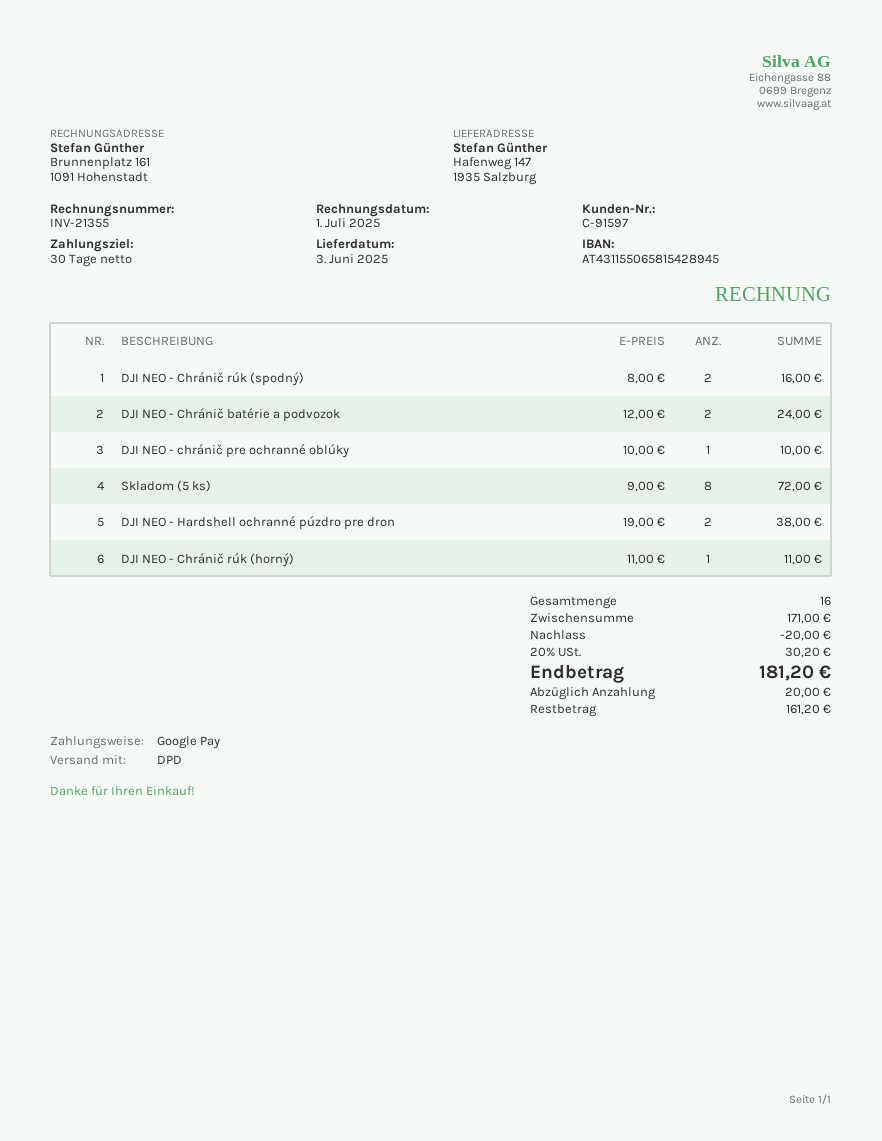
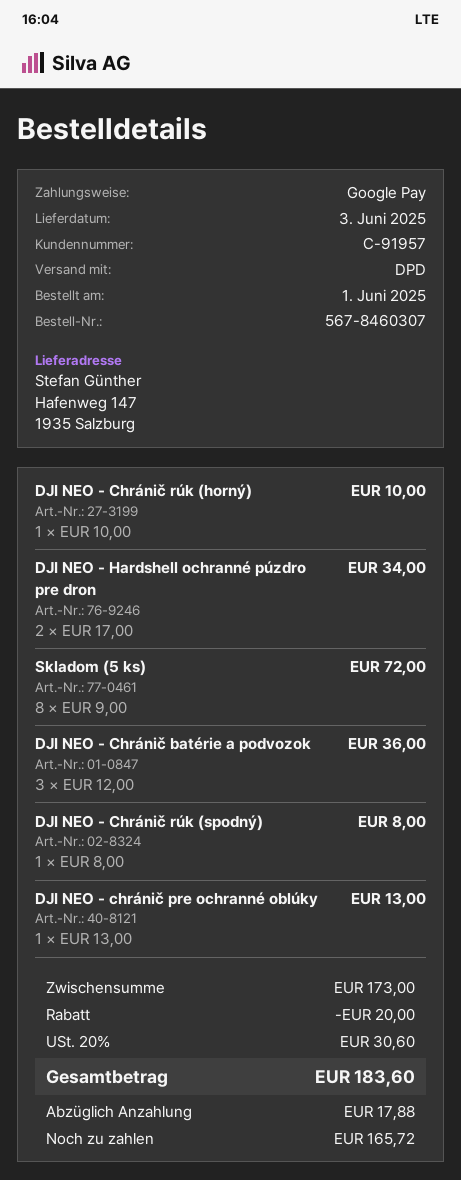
customer number: C-91597 -> C-91957
DJI NEO - Chránič rúk (spodný): 2 x 8.00 = 16.00 -> 1 x 8.00 = 8.00
DJI NEO - Chránič batérie a podvozok: 2 x 12.00 = 24.00 -> 3 x 12.00 = 36.00
DJI NEO - chránič pre ochranné oblúky: 1 x 10.00 = 10.00 -> 1 x 13.00 = 13.00
DJI NEO - Hardshell ochranné púzdro pre dron: 2 x 19.00 = 38.00 -> 2 x 17.00 = 34.00
DJI NEO - Chránič rúk (horný): 1 x 11.00 = 11.00 -> 1 x 10.00 = 10.00
subtotal: 171.00 -> 173.00
tax: 20% = 30.20 -> 20% = 30.60
total: 181.20 -> 183.60
deposit: 20.00 -> 17.88
balance: 161.20 -> 165.72

